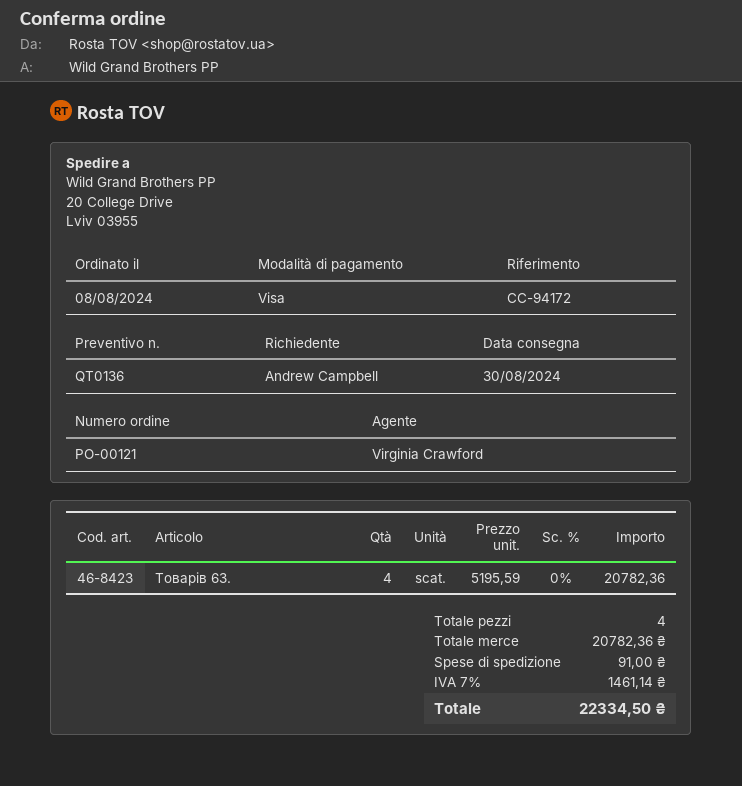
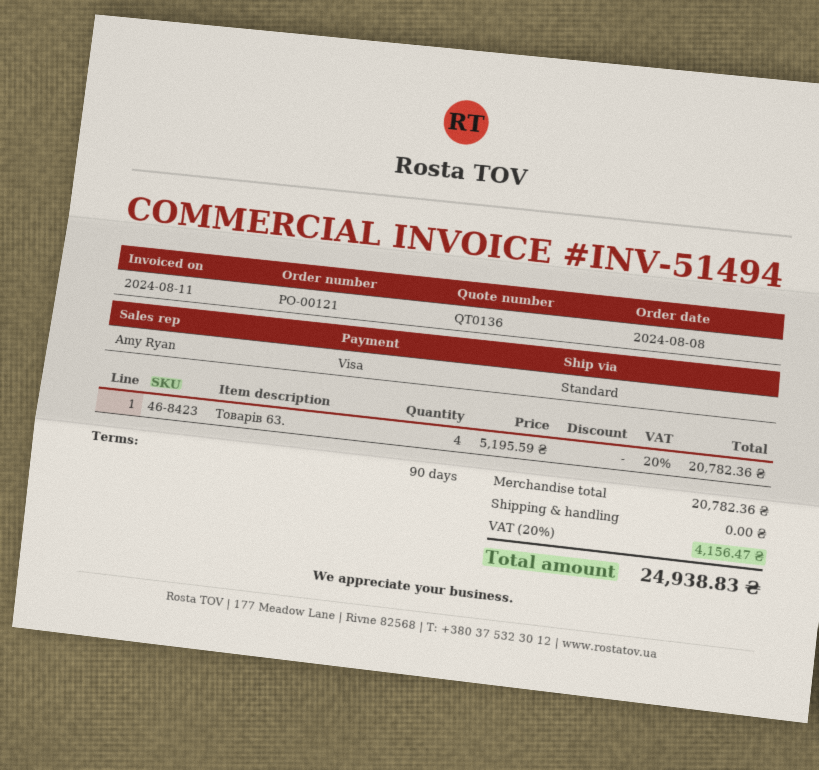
sales rep: Virginia Crawford -> Amy Ryan
shipping: 91.00 -> 0.00
tax: 7% = 1461.14 -> 20% = 4156.47
total: 22334.50 -> 24938.83

